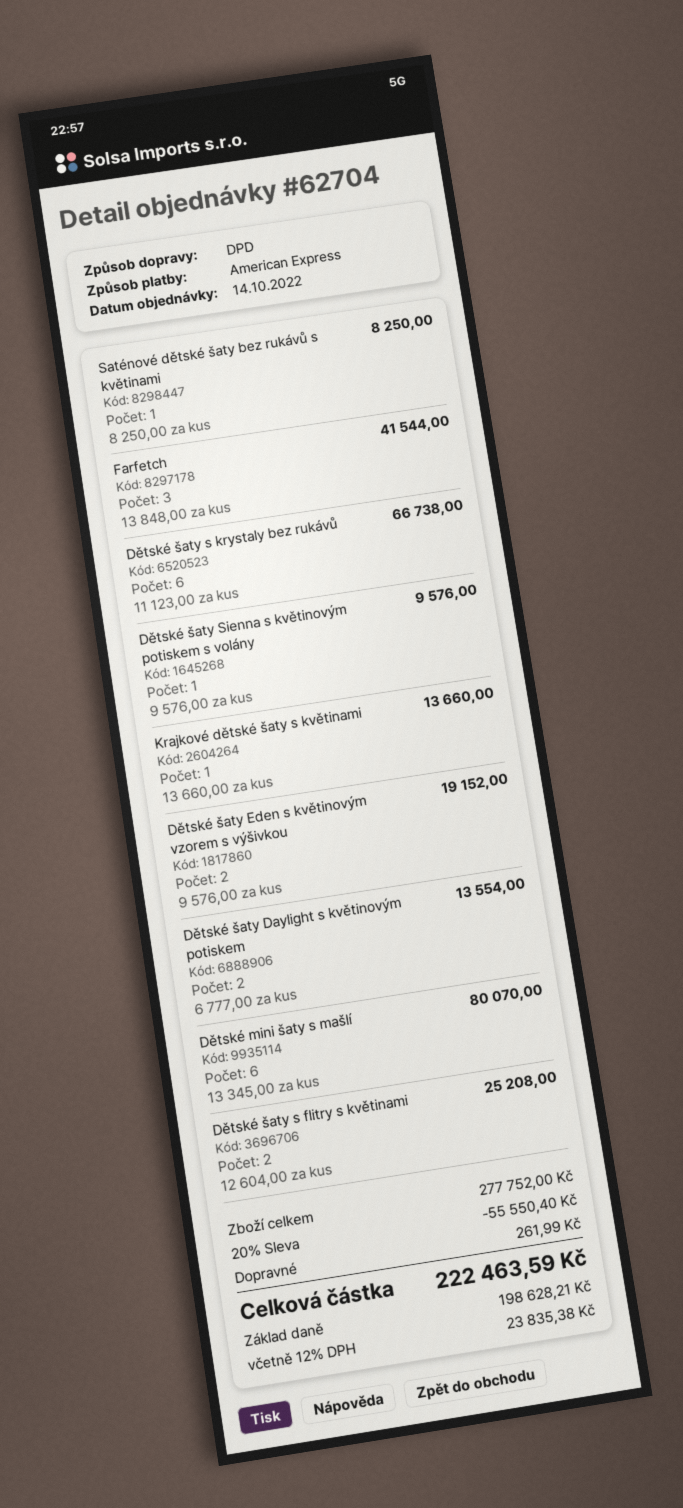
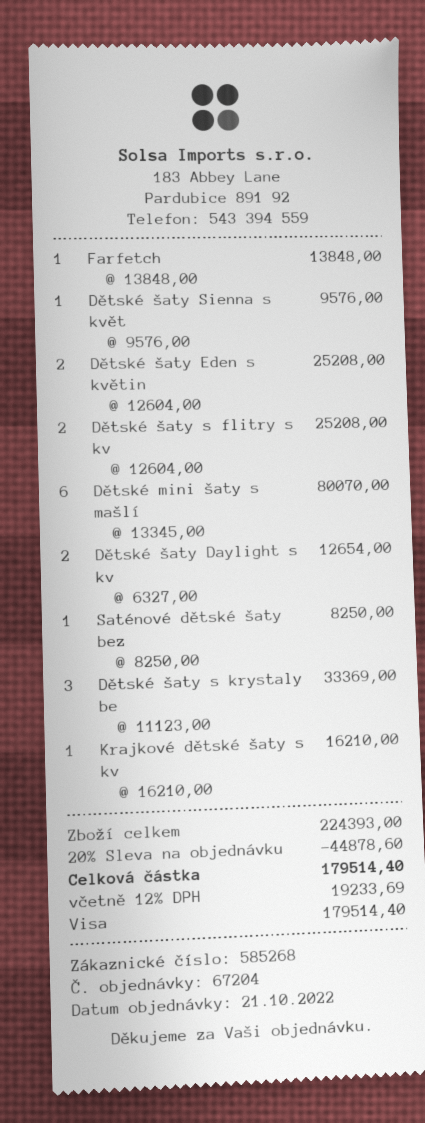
order number: 62704 -> 67204
order date: 2022-10-14 -> 2022-10-21
payment method: American Express -> Visa
Farfetch: 3 x 13848.00 = 41544.00 -> 1 x 13848.00 = 13848.00
Dětské šaty s krystaly bez rukávů: 6 x 11123.00 = 66738.00 -> 3 x 11123.00 = 33369.00
Krajkové dětské šaty s květinami: 1 x 13660.00 = 13660.00 -> 1 x 16210.00 = 16210.00
Dětské šaty Eden s květinovým vzorem s výšivkou: 2 x 9576.00 = 19152.00 -> 2 x 12604.00 = 25208.00
Dětské šaty Daylight s květinovým potiskem: 2 x 6777.00 = 13554.00 -> 2 x 6327.00 = 12654.00
subtotal: 277752.00 -> 224393.00
discount: 20% = 55550.40 -> 20% = 44878.60
shipping: 261.99 -> none
tax: 12% = 23835.38 -> 12% = 19233.69
total: 222463.59 -> 179514.40

